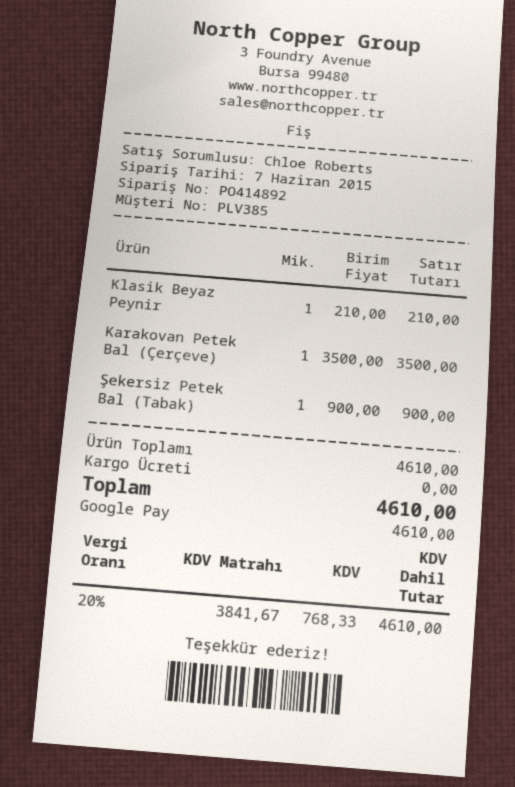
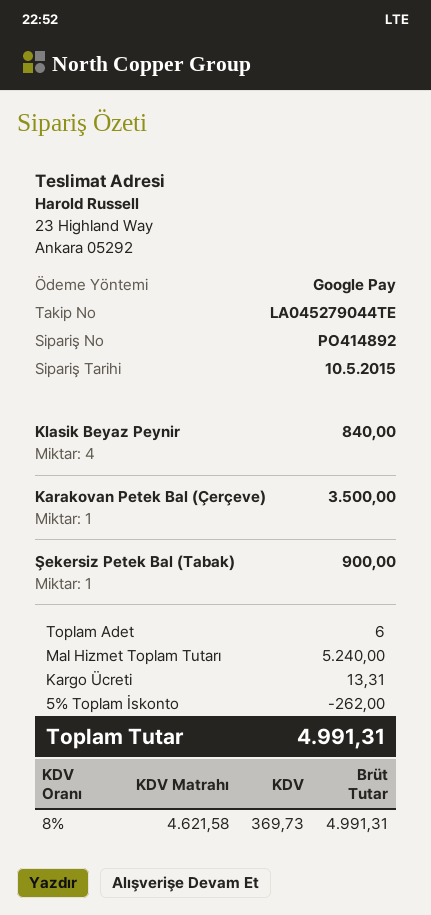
order date: 2015-06-07 -> 2015-05-10
Klasik Beyaz Peynir: 1 for 210.00 -> 4 for 840.00
subtotal: 4610.00 -> 5240.00
discount: none -> 5% = 262.00
shipping: 0.00 -> 13.31
net: 3841.67 -> 4621.58
tax: 20% = 768.33 -> 8% = 369.73
total: 4610.00 -> 4991.31

